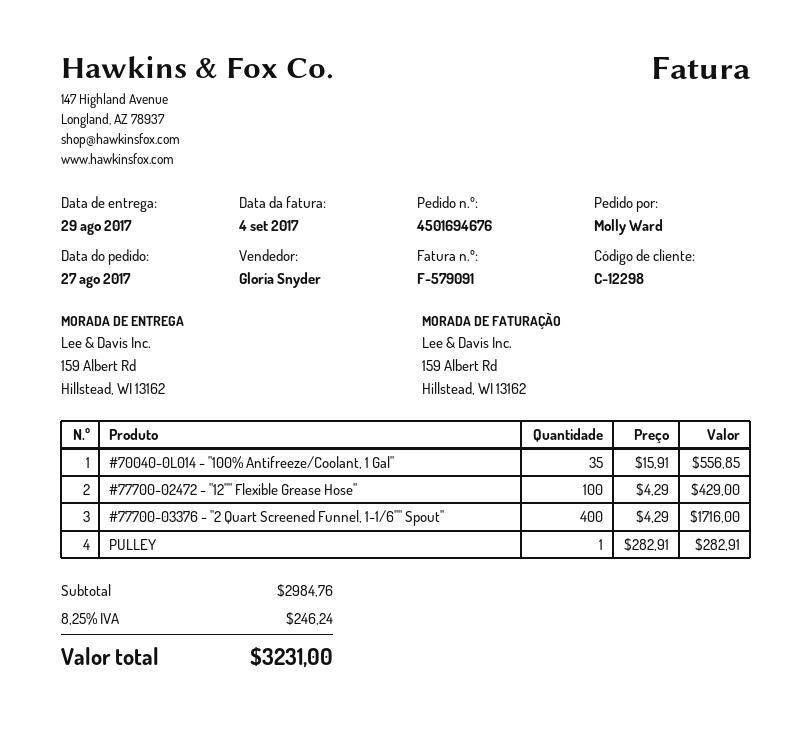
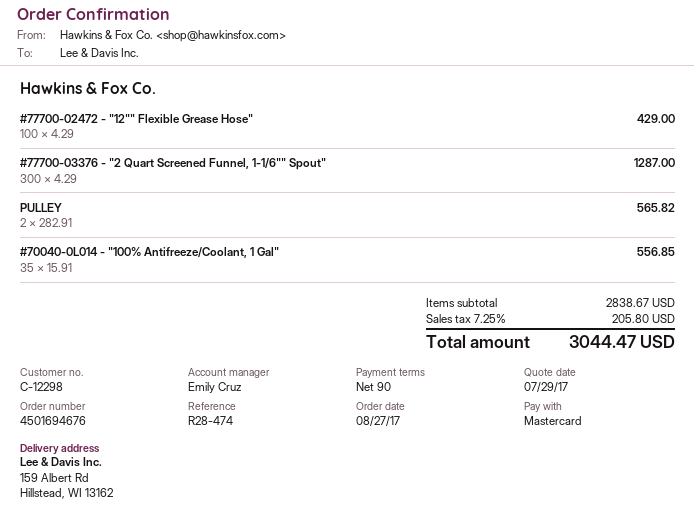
sales rep: Gloria Snyder -> Emily Cruz
#77700-03376 - "2 Quart Screened Funnel, 1-1/6"" Spout": 400 x 4.29 = 1716.00 -> 300 x 4.29 = 1287.00
PULLEY: 1 x 282.91 = 282.91 -> 2 x 282.91 = 565.82
subtotal: 2984.76 -> 2838.67
tax: 8.25% = 246.24 -> 7.25% = 205.80
total: 3231.00 -> 3044.47

